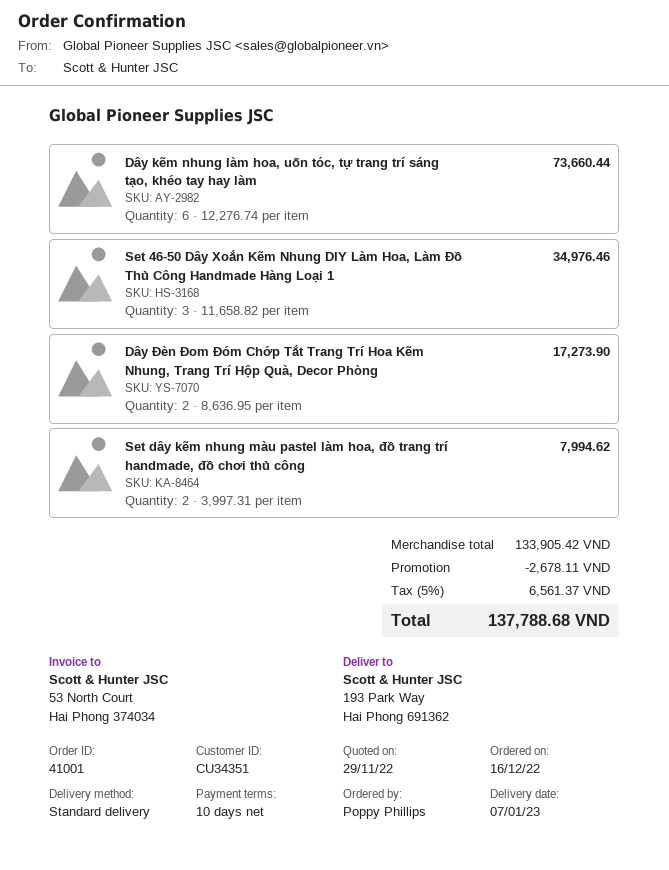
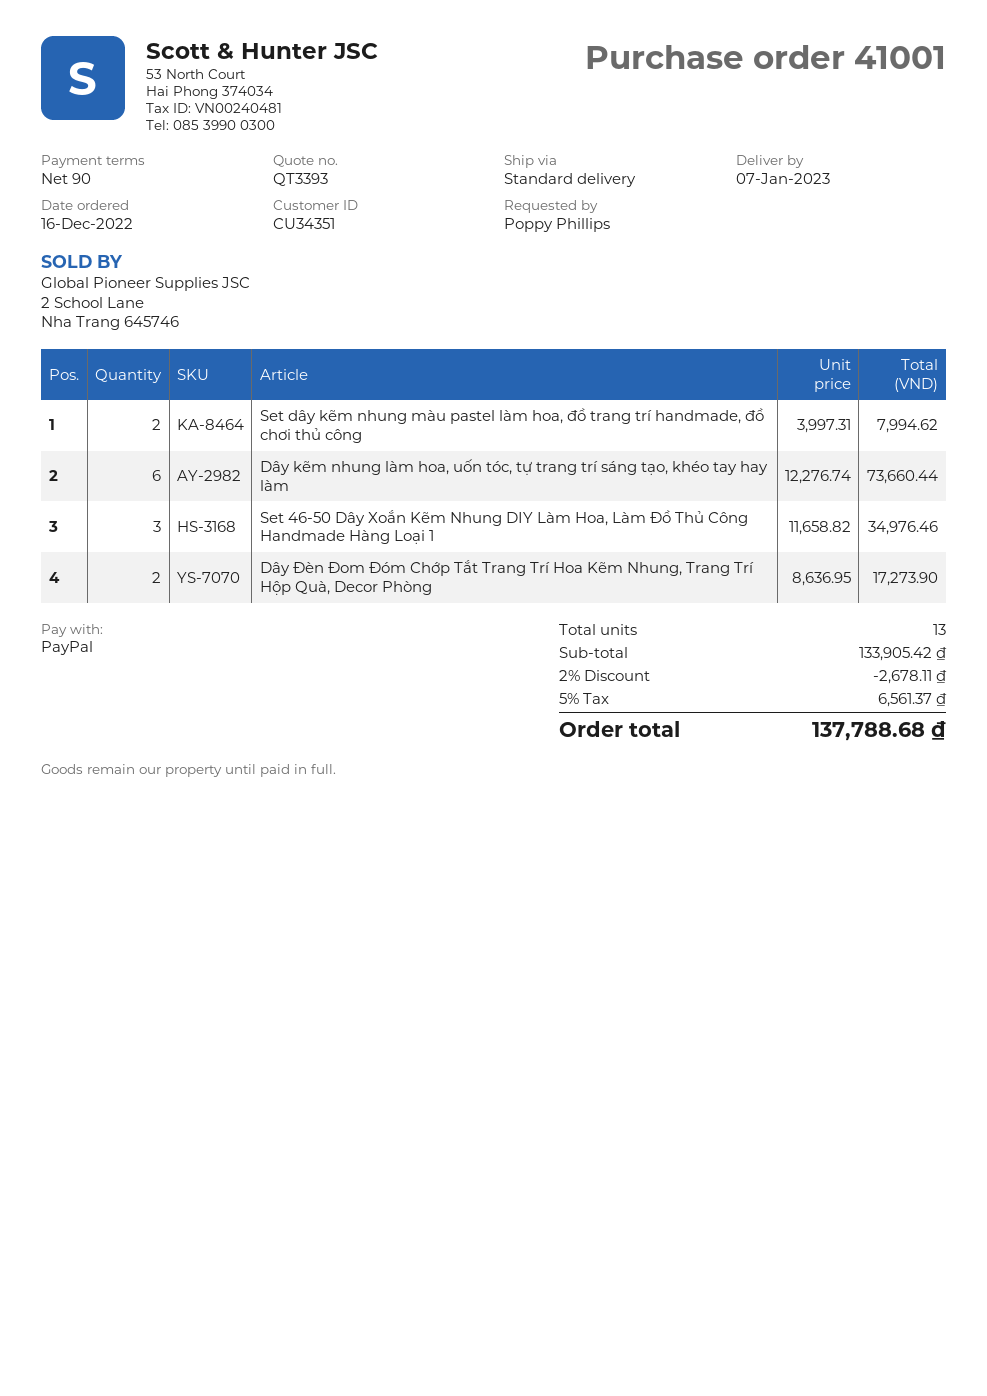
payment terms: 10 days -> 90 days

